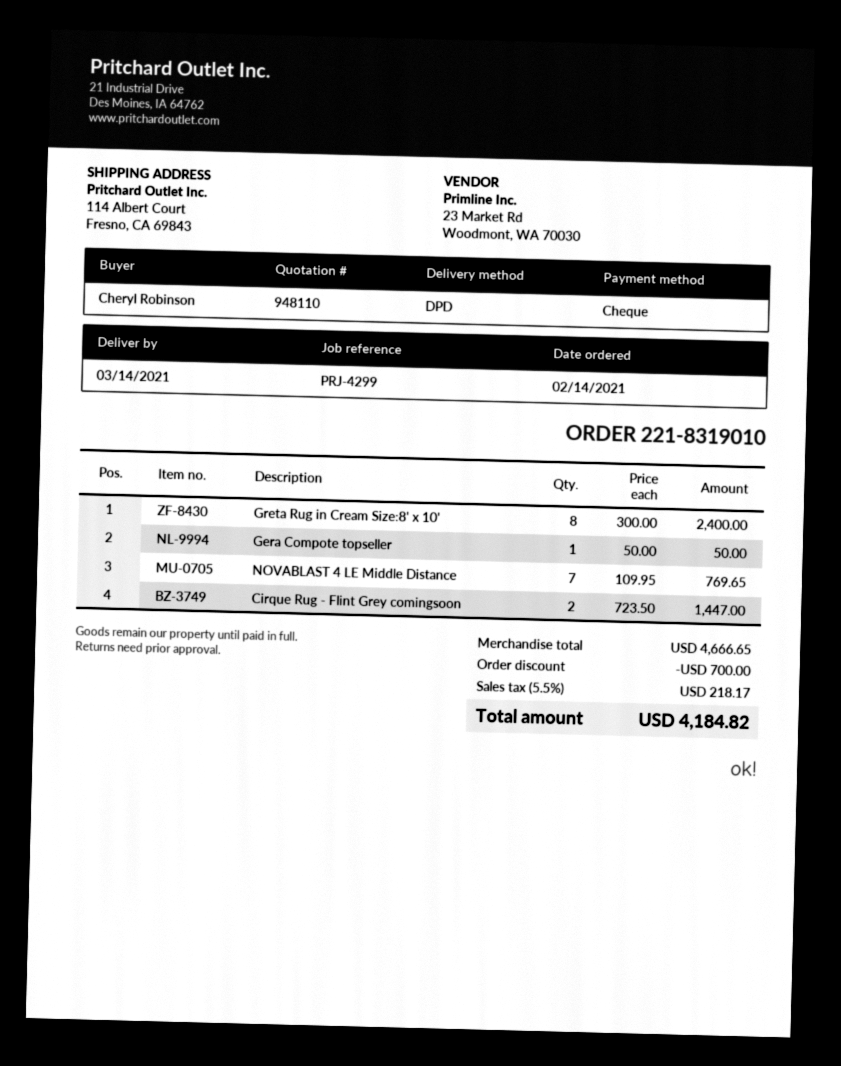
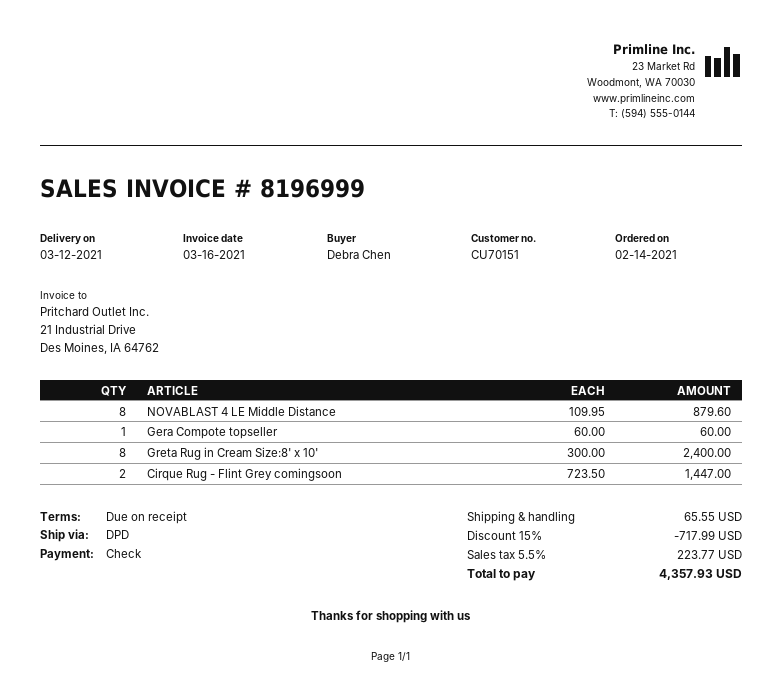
delivery date: 2021-03-14 -> 2021-03-12
ordered by: Cheryl Robinson -> Debra Chen
Gera Compote topseller: 1 x 50.00 = 50.00 -> 1 x 60.00 = 60.00
NOVABLAST 4 LE Middle Distance: 7 x 109.95 = 769.65 -> 8 x 109.95 = 879.60
discount: 700.00 -> 717.99
shipping: none -> 65.55
tax: 5.5% = 218.17 -> 5.5% = 223.77
total: 4184.82 -> 4357.93

